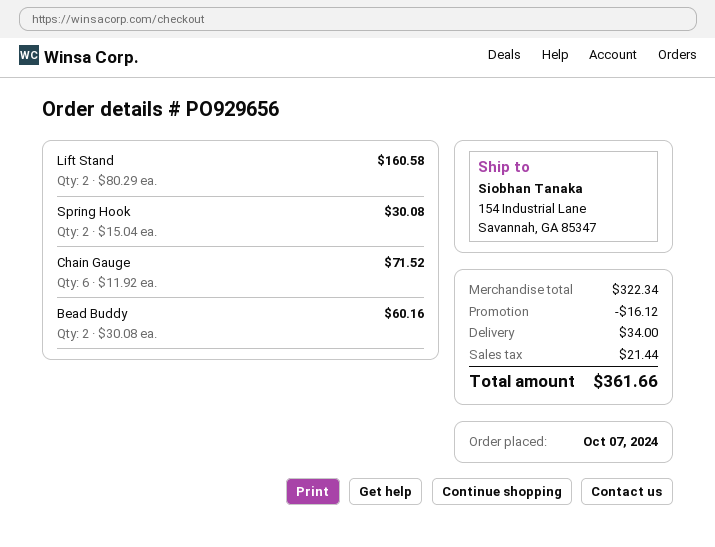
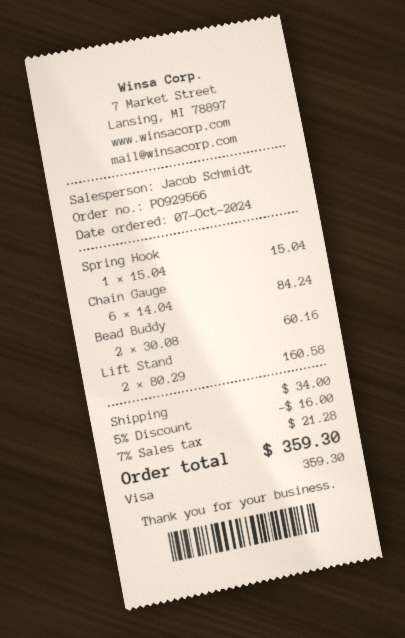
order number: PO929656 -> PO929566
Spring Hook: 2 x 15.04 = 30.08 -> 1 x 15.04 = 15.04
Chain Gauge: 6 x 11.92 = 71.52 -> 6 x 14.04 = 84.24
discount: 16.12 -> 16.00
tax: 21.44 -> 21.28
total: 361.66 -> 359.30

